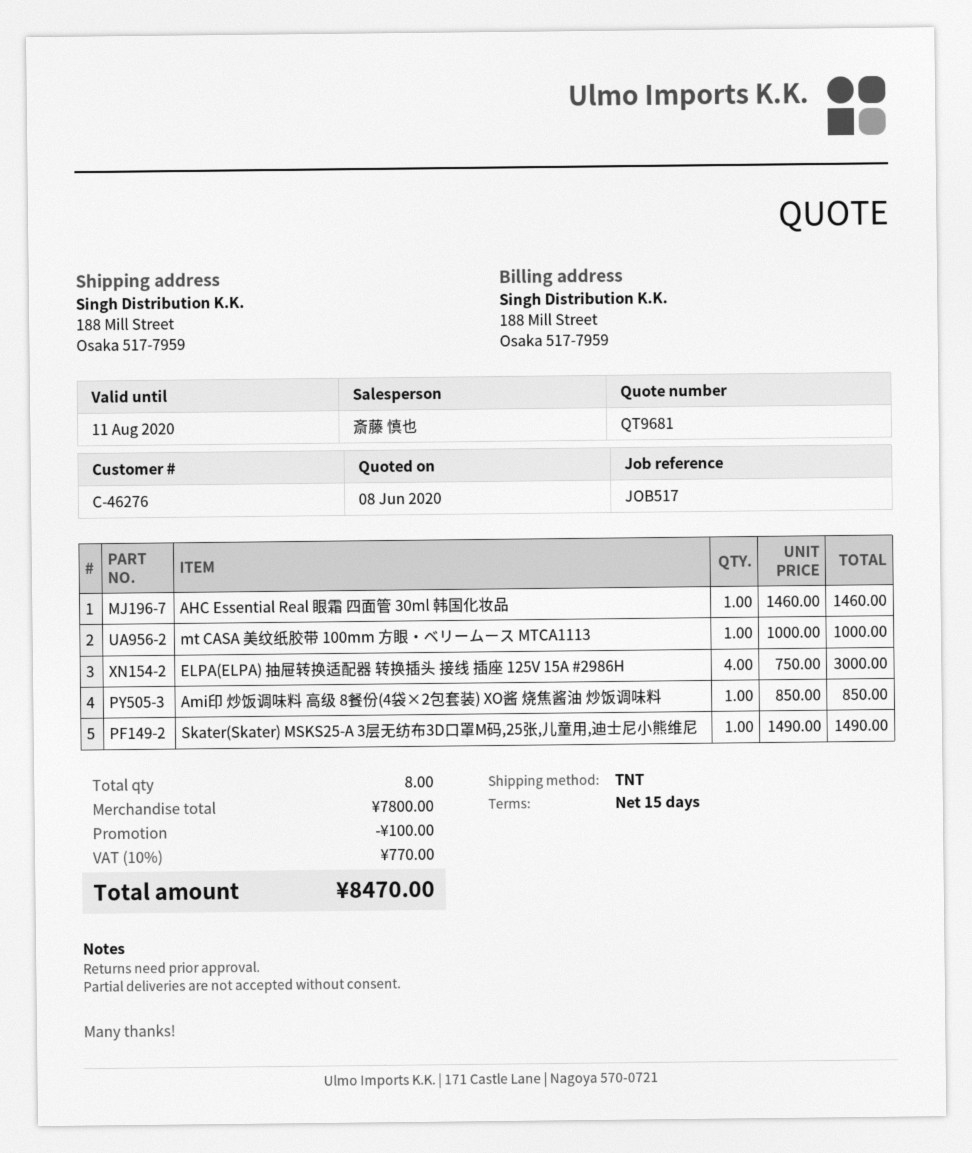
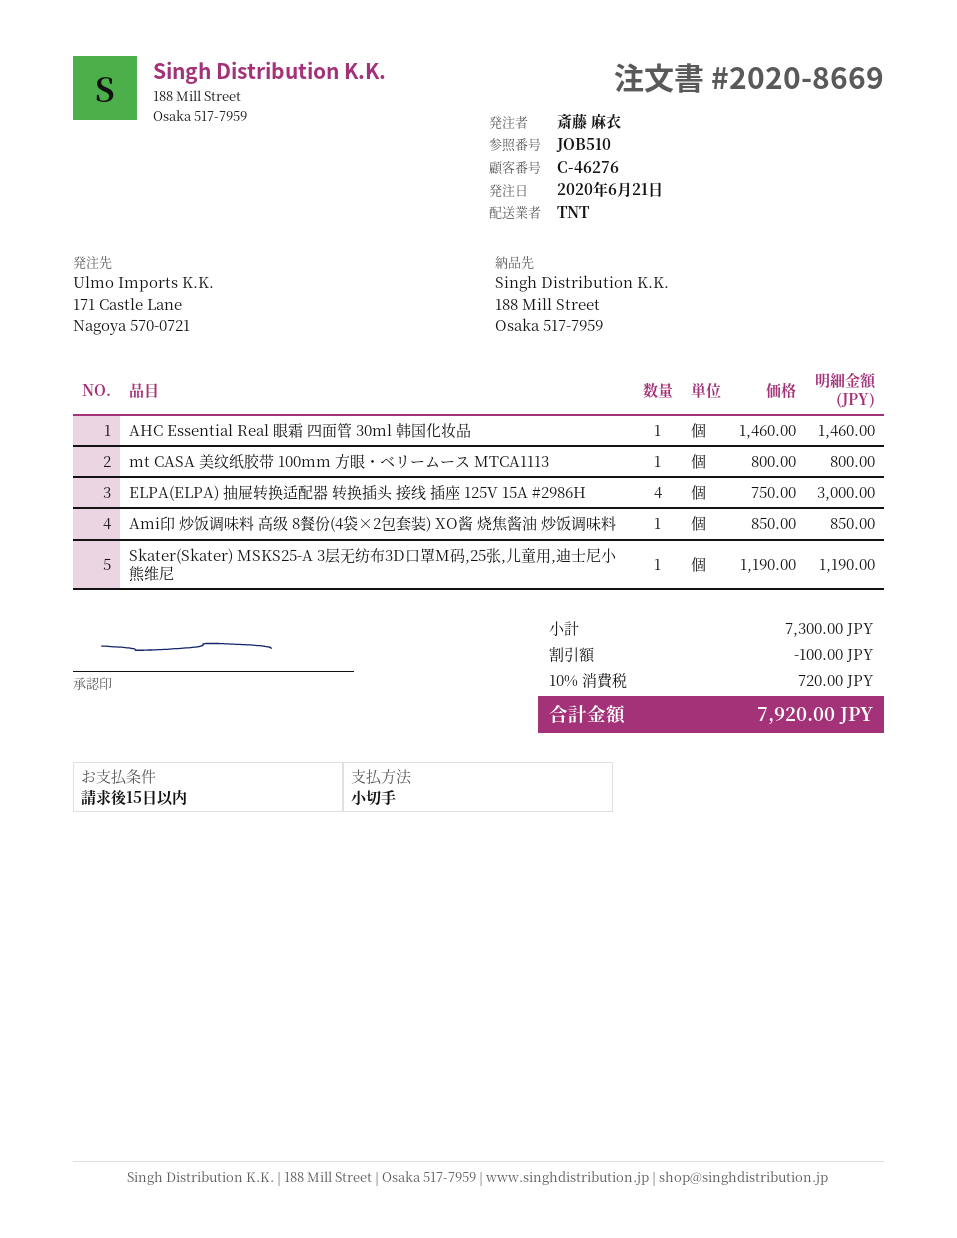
reference: JOB517 -> JOB510
mt CASA 美纹纸胶带 100mm 方眼・ベリームース MTCA1113: 1 x 1000.00 = 1000.00 -> 1 x 800.00 = 800.00
Skater(Skater) MSKS25-A 3层无纺布3D口罩M码,25张,儿童用,迪士尼小熊维尼: 1 x 1490.00 = 1490.00 -> 1 x 1190.00 = 1190.00
subtotal: 7800.00 -> 7300.00
tax: 10% = 770.00 -> 10% = 720.00
total: 8470.00 -> 7920.00

